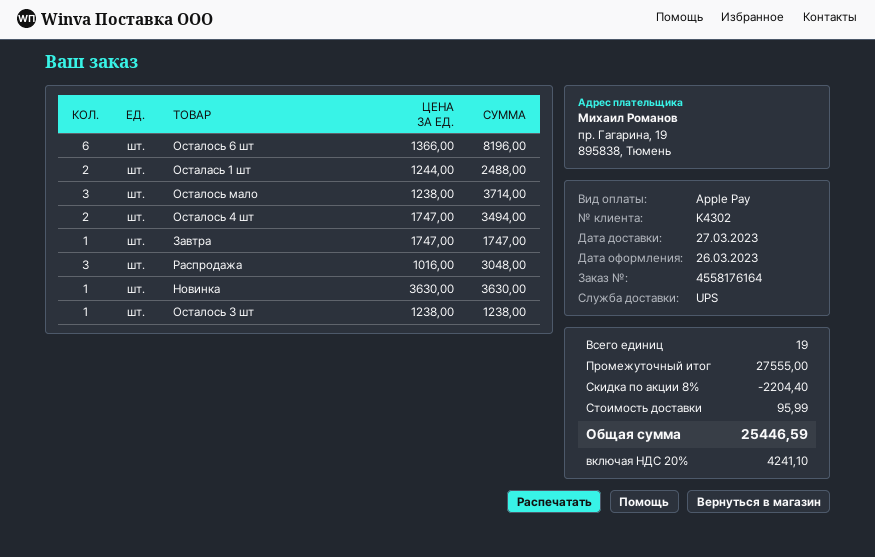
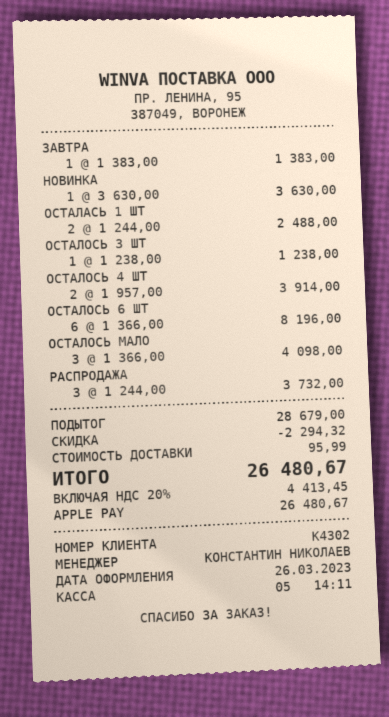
Осталось мало: 3 x 1238.00 = 3714.00 -> 3 x 1366.00 = 4098.00
Осталось 4 шт: 2 x 1747.00 = 3494.00 -> 2 x 1957.00 = 3914.00
Завтра: 1 x 1747.00 = 1747.00 -> 1 x 1383.00 = 1383.00
Распродажа: 3 x 1016.00 = 3048.00 -> 3 x 1244.00 = 3732.00
subtotal: 27555.00 -> 28679.00
discount: 2204.40 -> 2294.32
tax: 20% = 4241.10 -> 20% = 4413.45
total: 25446.59 -> 26480.67

